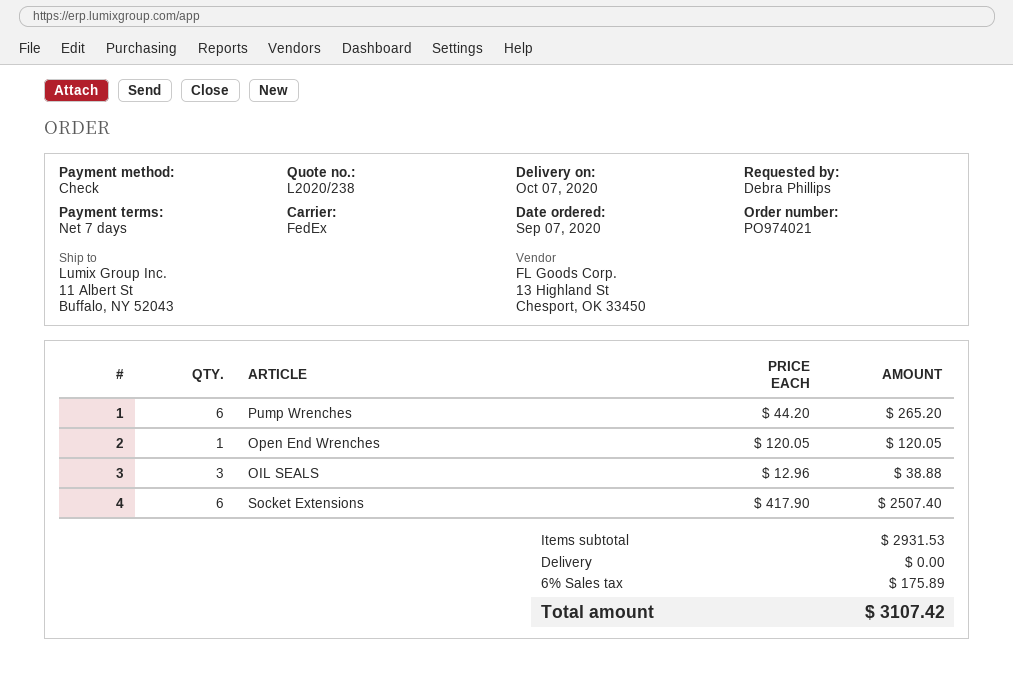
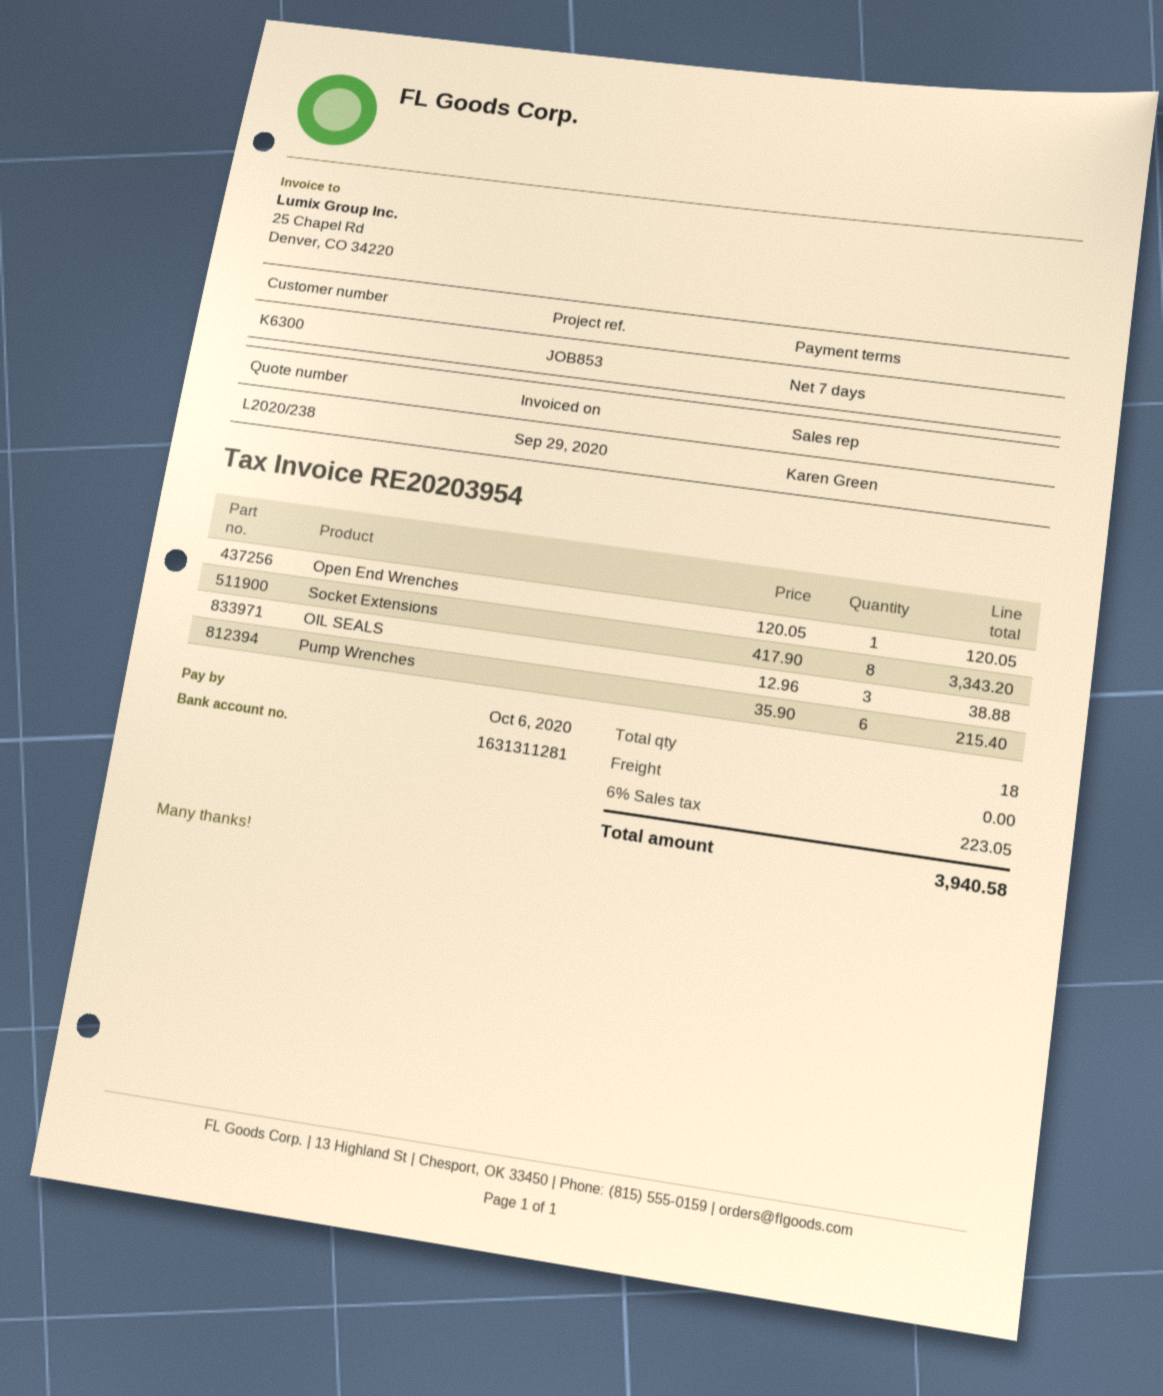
Pump Wrenches: 6 x 44.20 = 265.20 -> 6 x 35.90 = 215.40
Socket Extensions: 6 x 417.90 = 2507.40 -> 8 x 417.90 = 3343.20
tax: 6% = 175.89 -> 6% = 223.05
total: 3107.42 -> 3940.58

